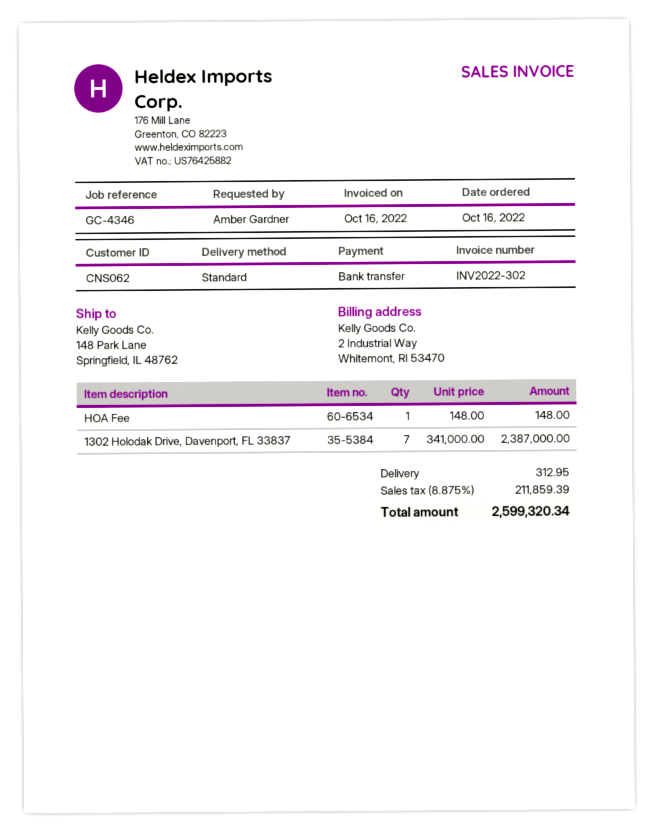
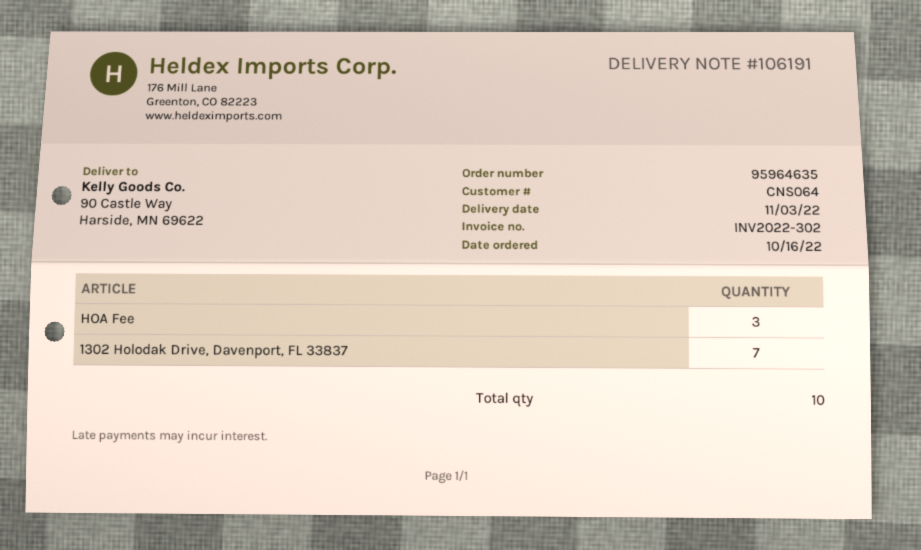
customer number: CNS062 -> CNS064
ship to: 148 Park Lane, Springfield, IL 48762 -> 90 Castle Way, Harside, MN 69622
HOA Fee: 1 -> 3

